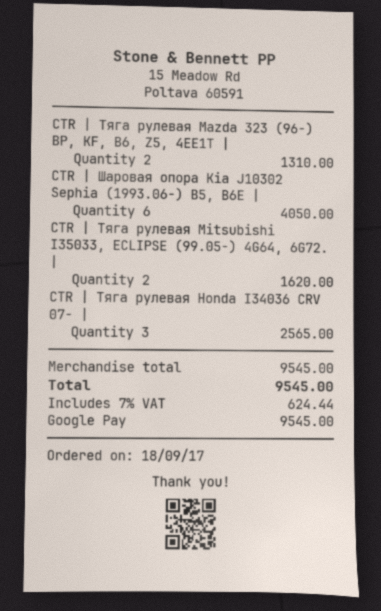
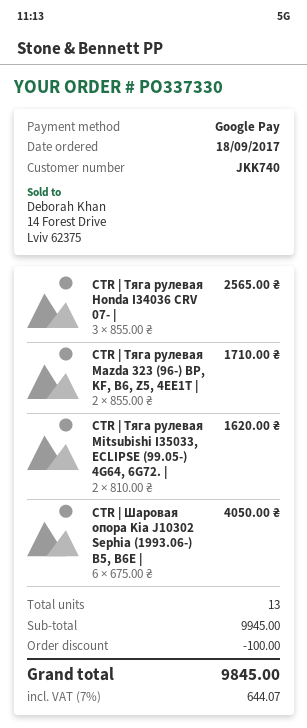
CTR | Тяга рулевая Mazda 323 (96-) BP, KF, B6, Z5, 4EE1T |: 2 for 1310.00 -> 2 for 1710.00
subtotal: 9545.00 -> 9945.00
discount: none -> 100.00
tax: 7% = 624.44 -> 7% = 644.07
total: 9545.00 -> 9845.00

